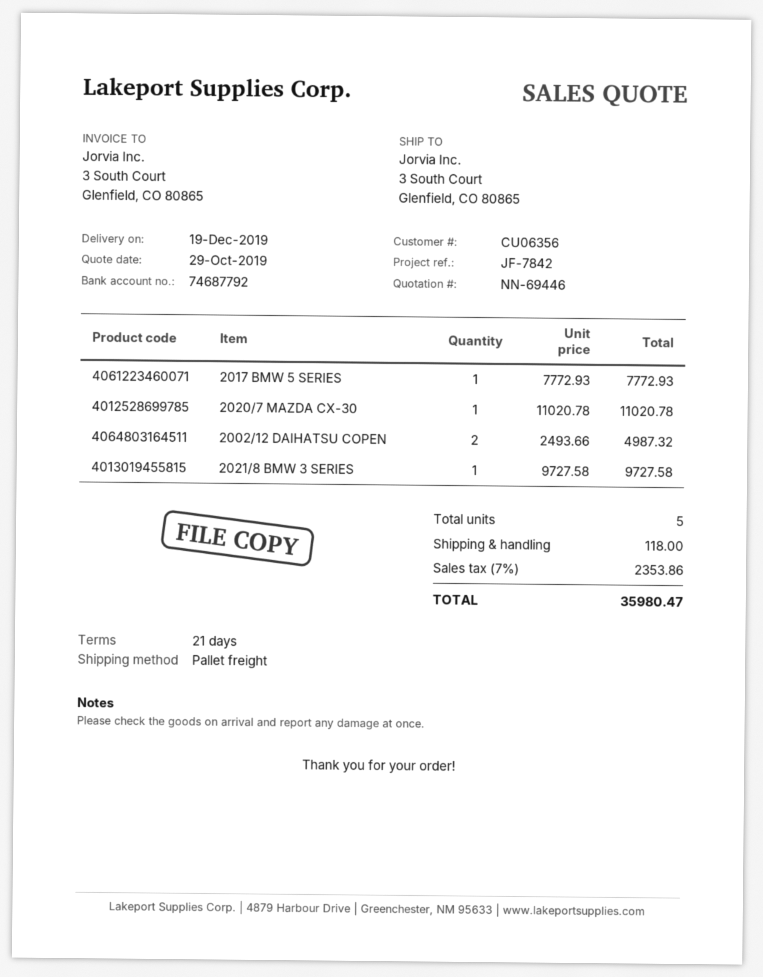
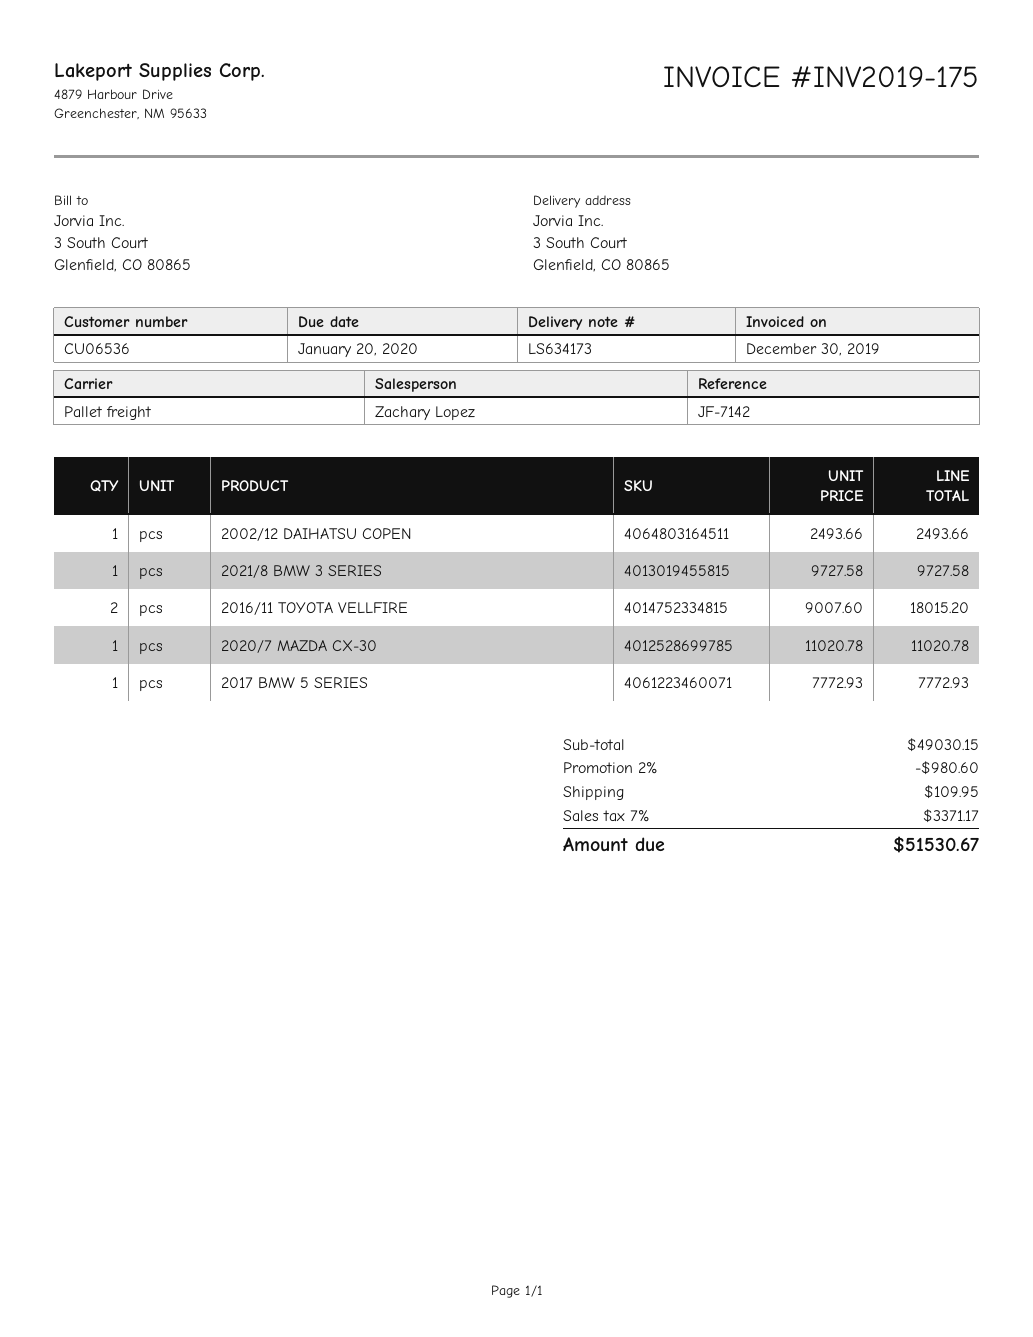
customer number: CU06356 -> CU06536
reference: JF-7842 -> JF-7142
2002/12 DAIHATSU COPEN: 2 x 2493.66 = 4987.32 -> 1 x 2493.66 = 2493.66
2016/11 TOYOTA VELLFIRE: none -> 2 x 9007.60 = 18015.20
discount: none -> 2% = 980.60
shipping: 118.00 -> 109.95
tax: 7% = 2353.86 -> 7% = 3371.17
total: 35980.47 -> 51530.67

